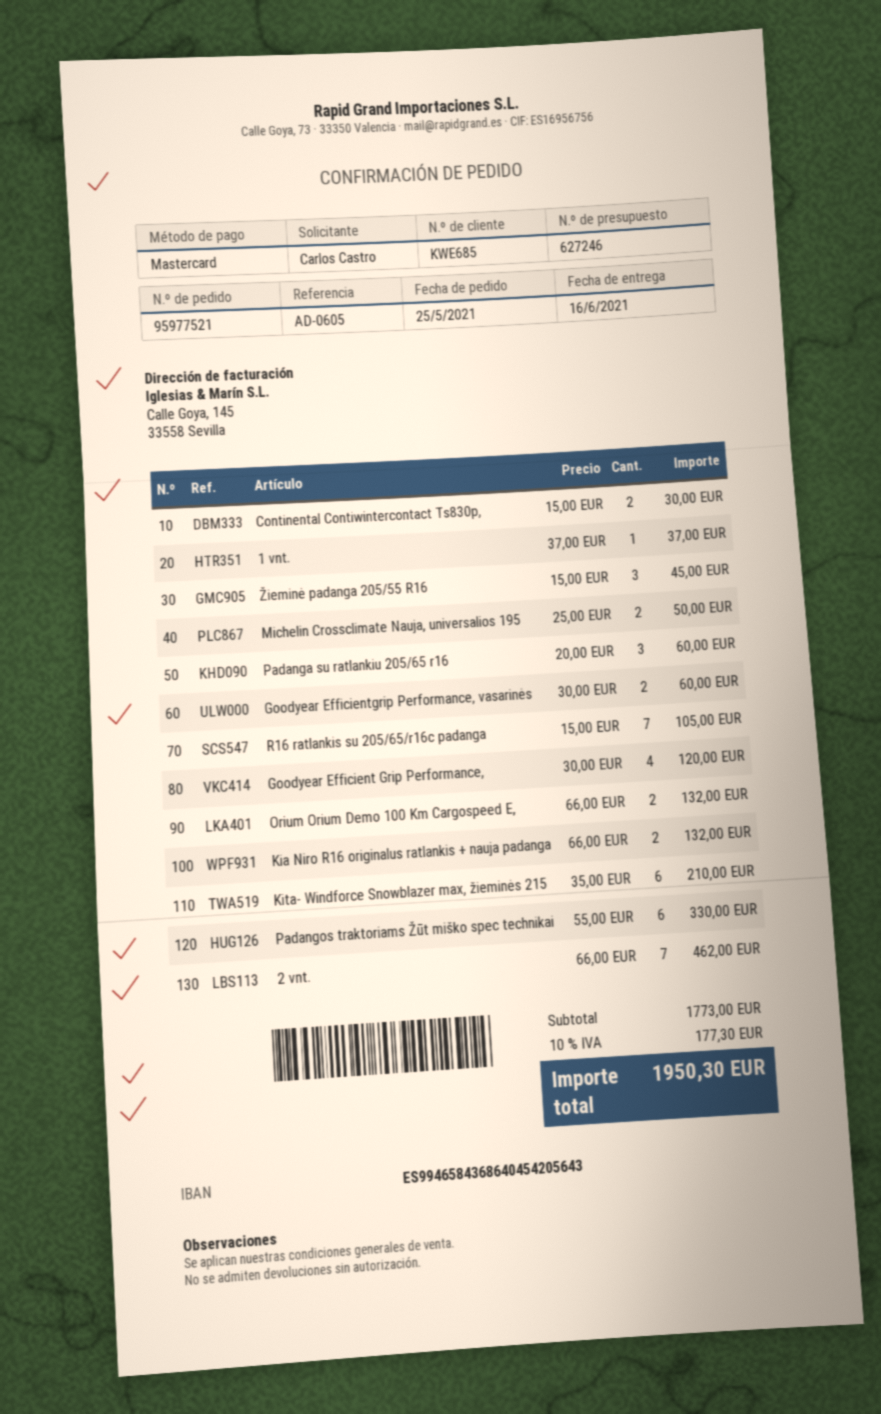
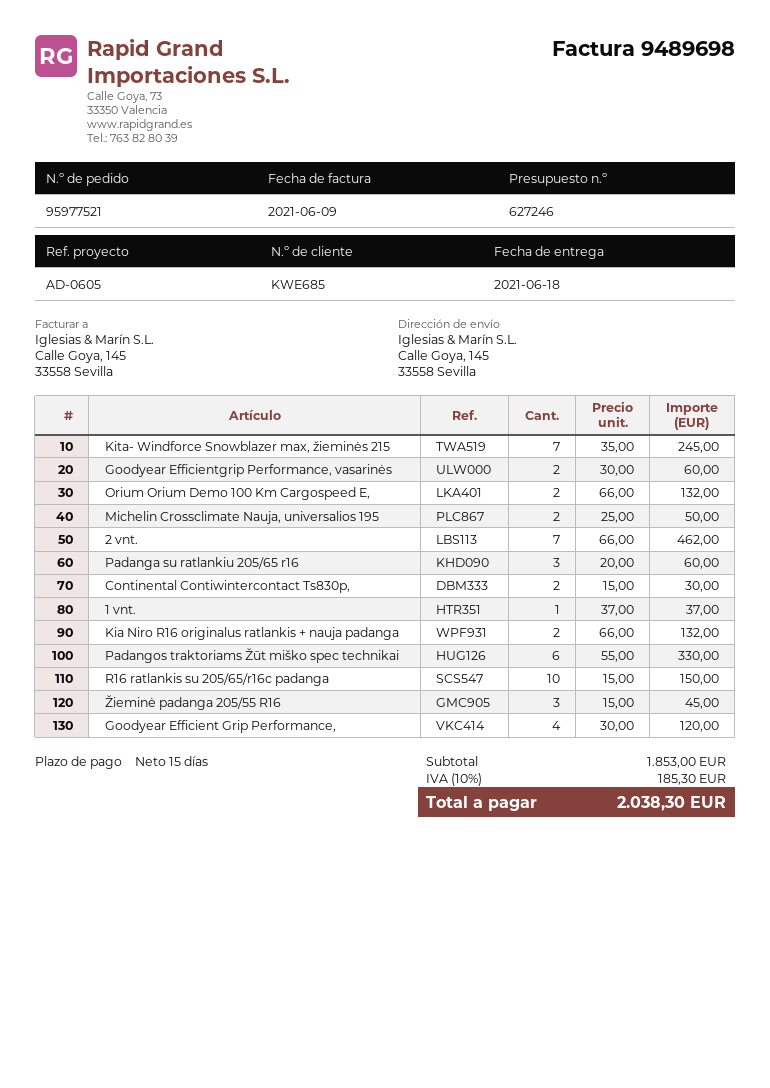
delivery date: 2021-06-16 -> 2021-06-18
R16 ratlankis su 205/65/r16c padanga: 7 x 15.00 = 105.00 -> 10 x 15.00 = 150.00
Kita- Windforce Snowblazer max, žieminės 215: 6 x 35.00 = 210.00 -> 7 x 35.00 = 245.00
subtotal: 1773.00 -> 1853.00
tax: 10% = 177.30 -> 10% = 185.30
total: 1950.30 -> 2038.30

